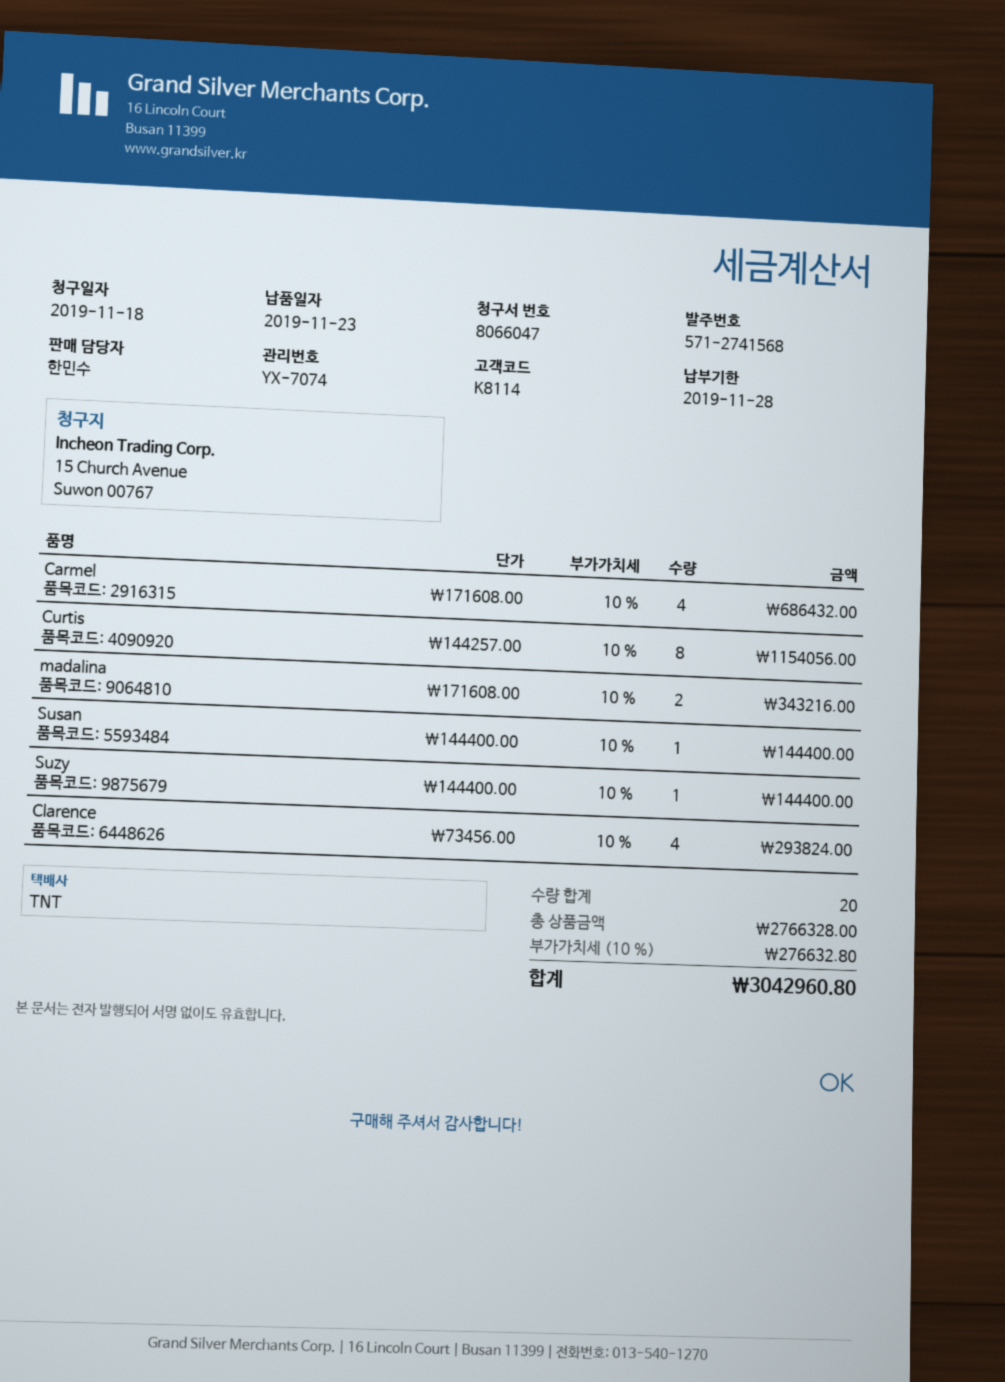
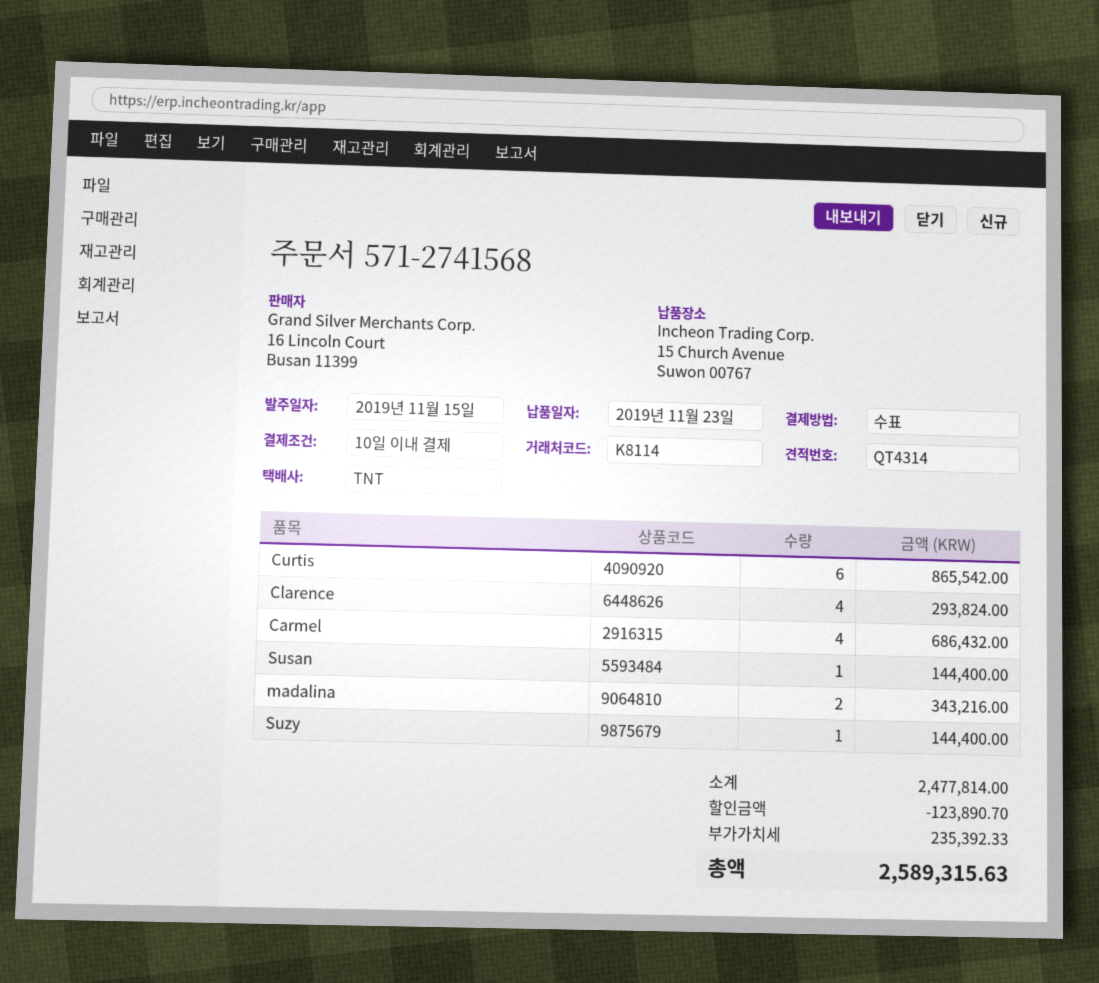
Curtis: 8 for 1154056.00 -> 6 for 865542.00
subtotal: 2766328.00 -> 2477814.00
discount: none -> 123890.70
tax: 276632.80 -> 235392.33
total: 3042960.80 -> 2589315.63

